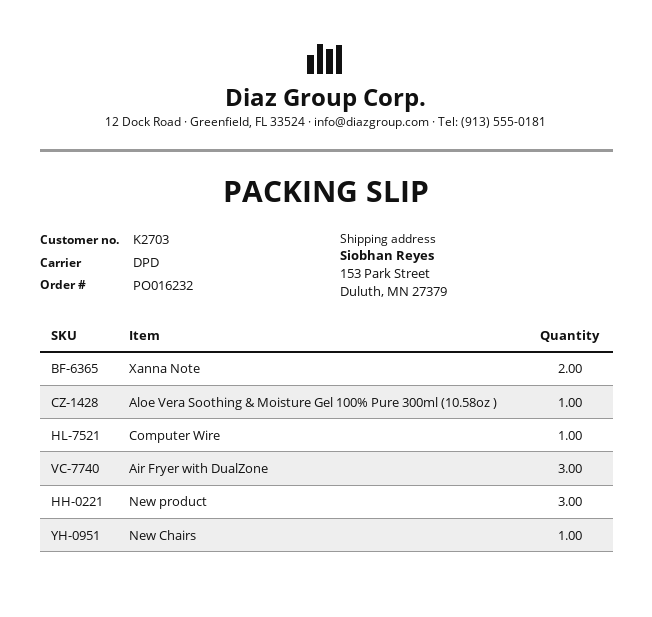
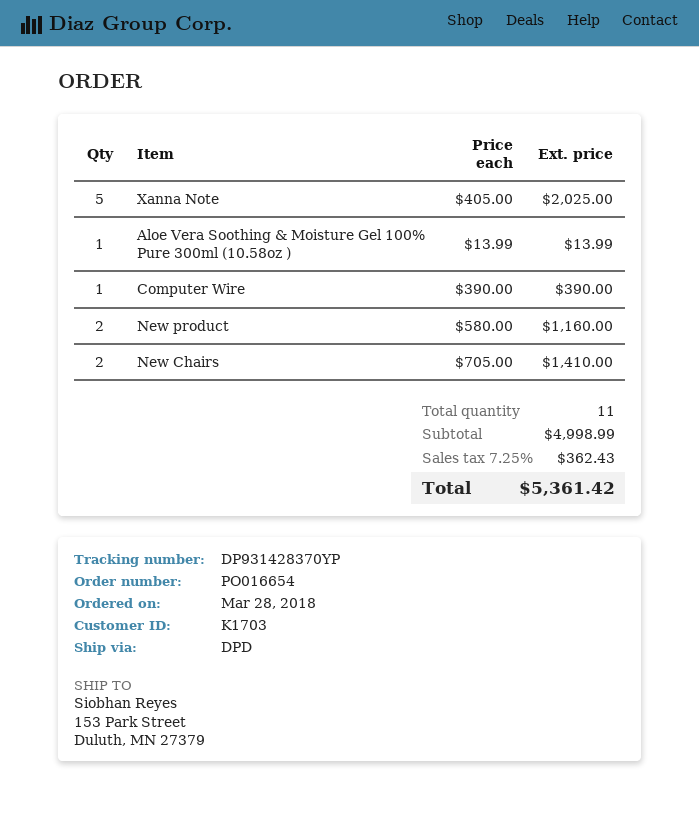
order number: PO016232 -> PO016654
customer number: K2703 -> K1703
Xanna Note: 2 -> 5
Air Fryer with DualZone: 3 -> none
New product: 3 -> 2
New Chairs: 1 -> 2

